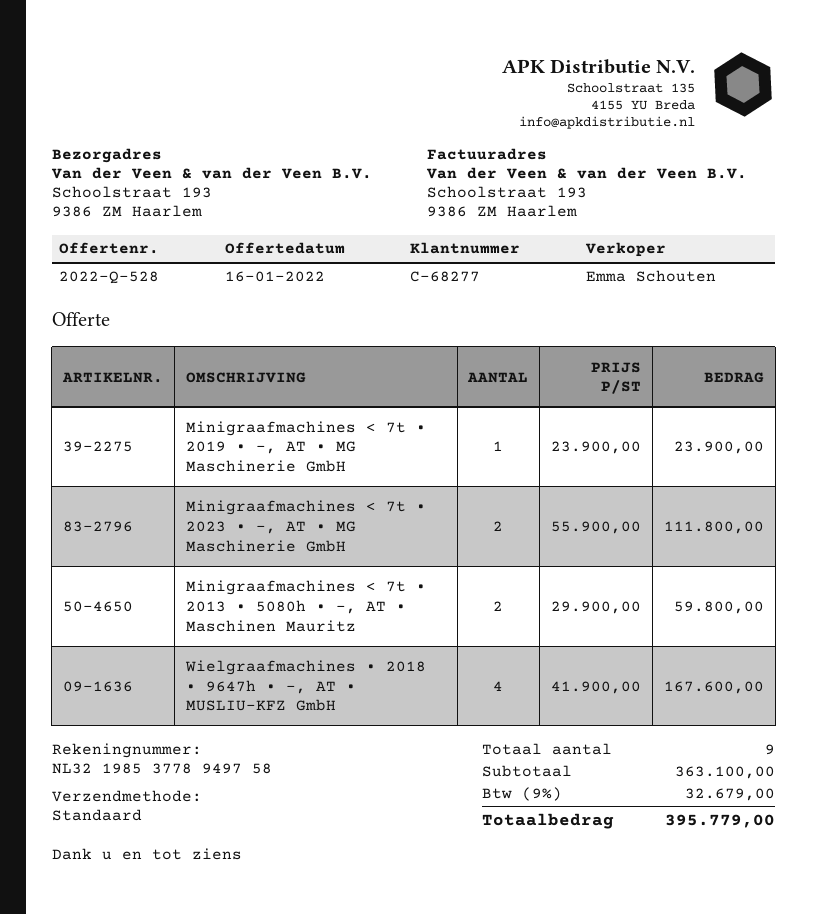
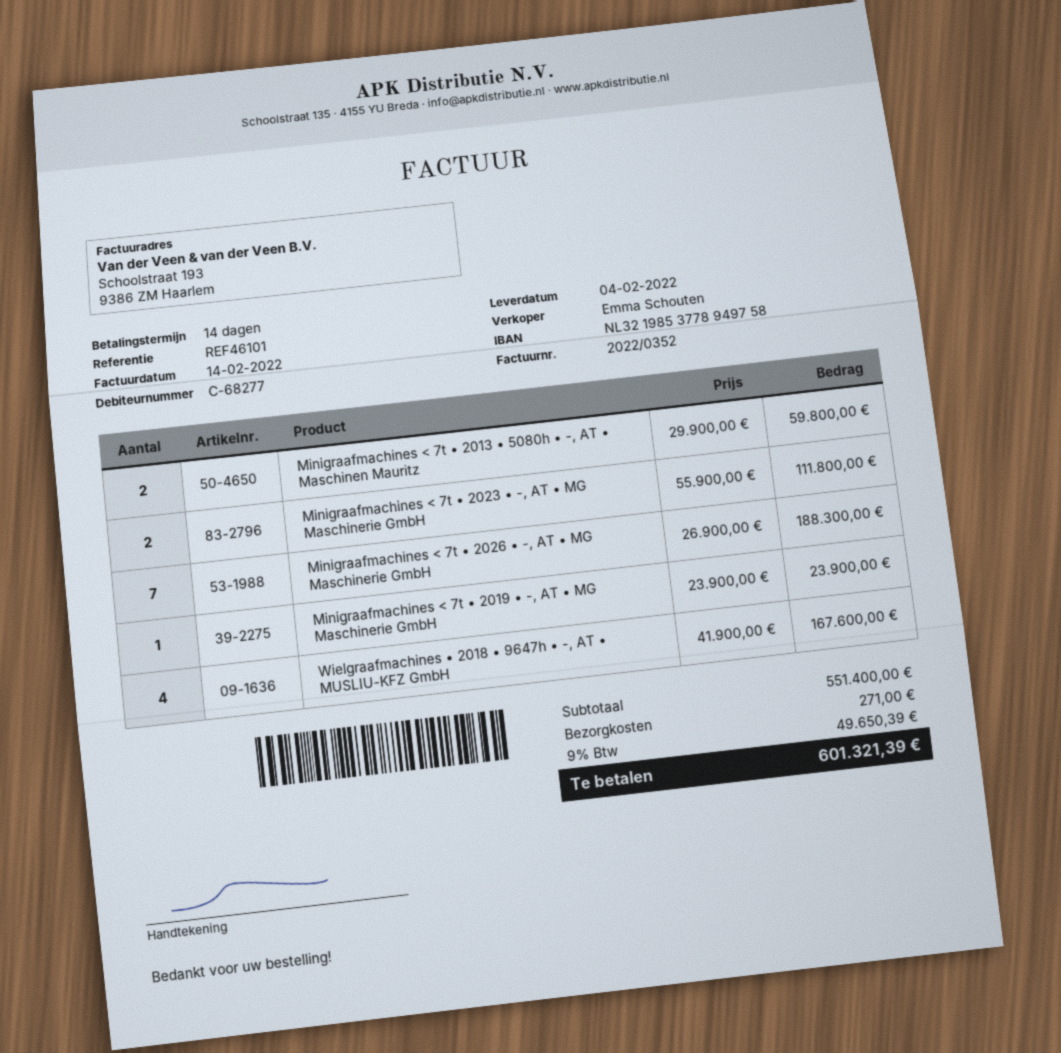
Minigraafmachines < 7t • 2026 • -, AT • MG Maschinerie GmbH: none -> 7 x 26900.00 = 188300.00
subtotal: 363100.00 -> 551400.00
shipping: none -> 271.00
tax: 9% = 32679.00 -> 9% = 49650.39
total: 395779.00 -> 601321.39

